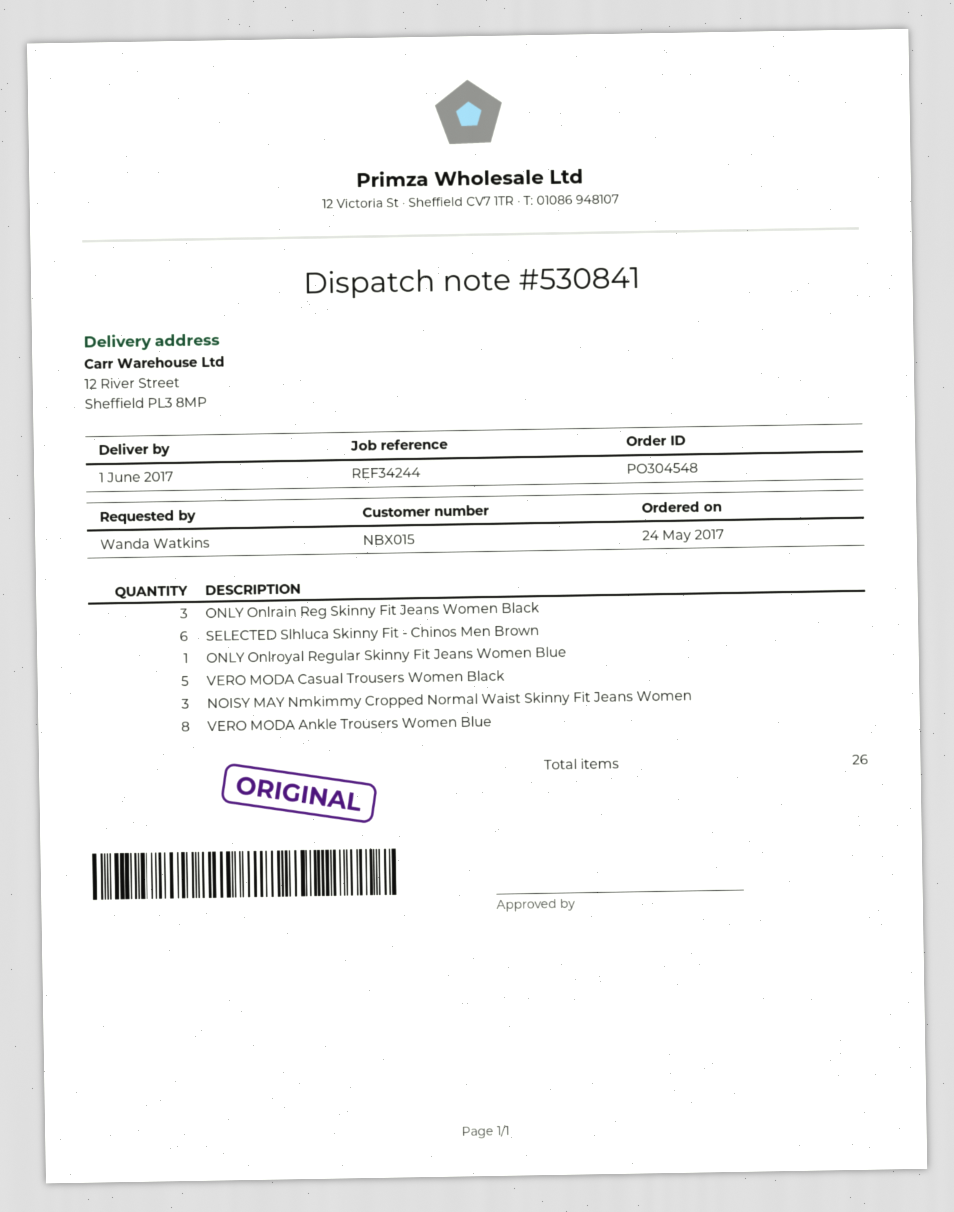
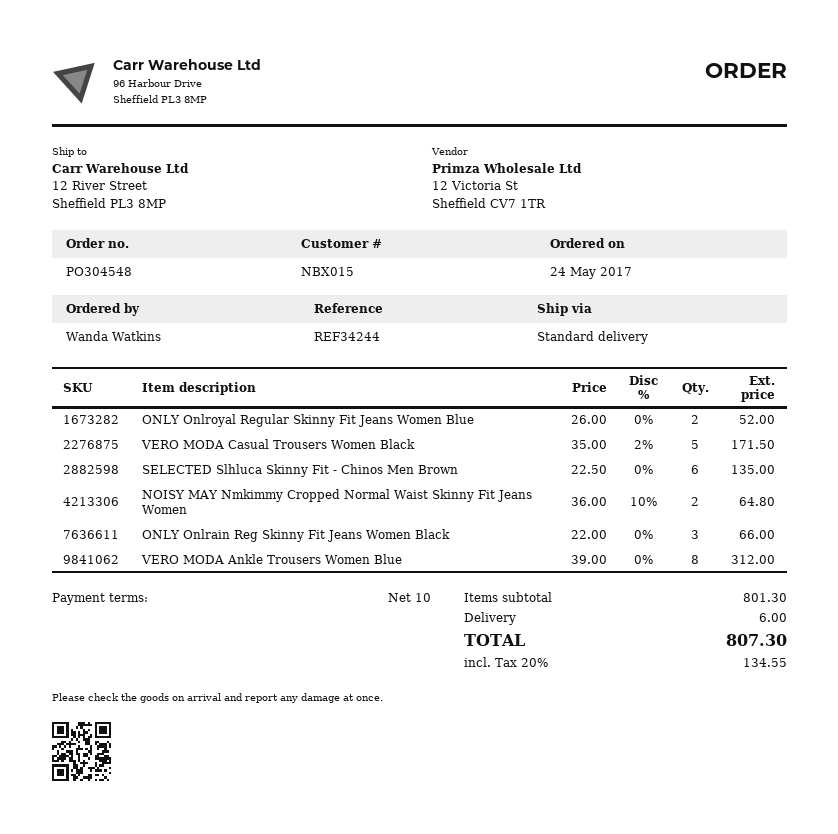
ONLY Onlroyal Regular Skinny Fit Jeans Women Blue: 1 -> 2
NOISY MAY Nmkimmy Cropped Normal Waist Skinny Fit Jeans Women: 3 -> 2

